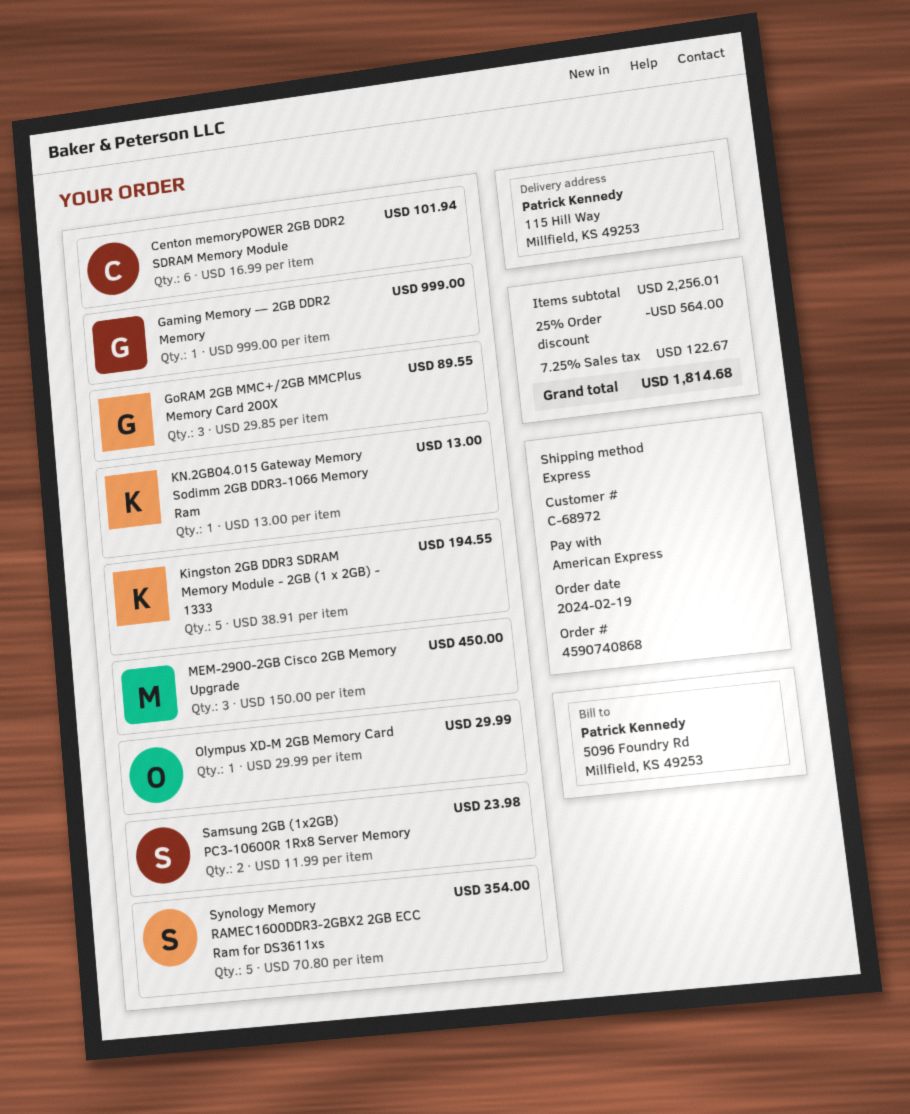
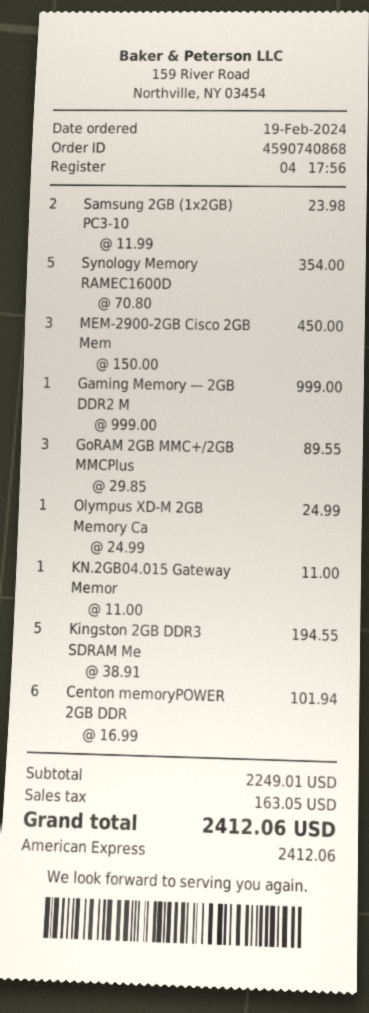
KN.2GB04.015 Gateway Memory Sodimm 2GB DDR3-1066 Memory Ram: 1 x 13.00 = 13.00 -> 1 x 11.00 = 11.00
Olympus XD-M 2GB Memory Card: 1 x 29.99 = 29.99 -> 1 x 24.99 = 24.99
subtotal: 2256.01 -> 2249.01
discount: 25% = 564.00 -> none
tax: 122.67 -> 163.05
total: 1814.68 -> 2412.06

